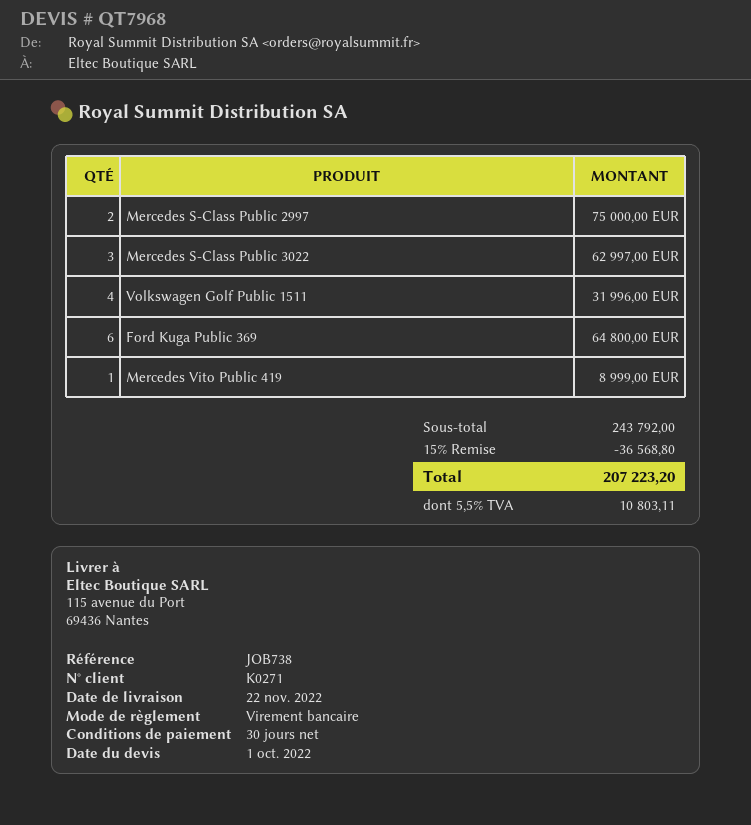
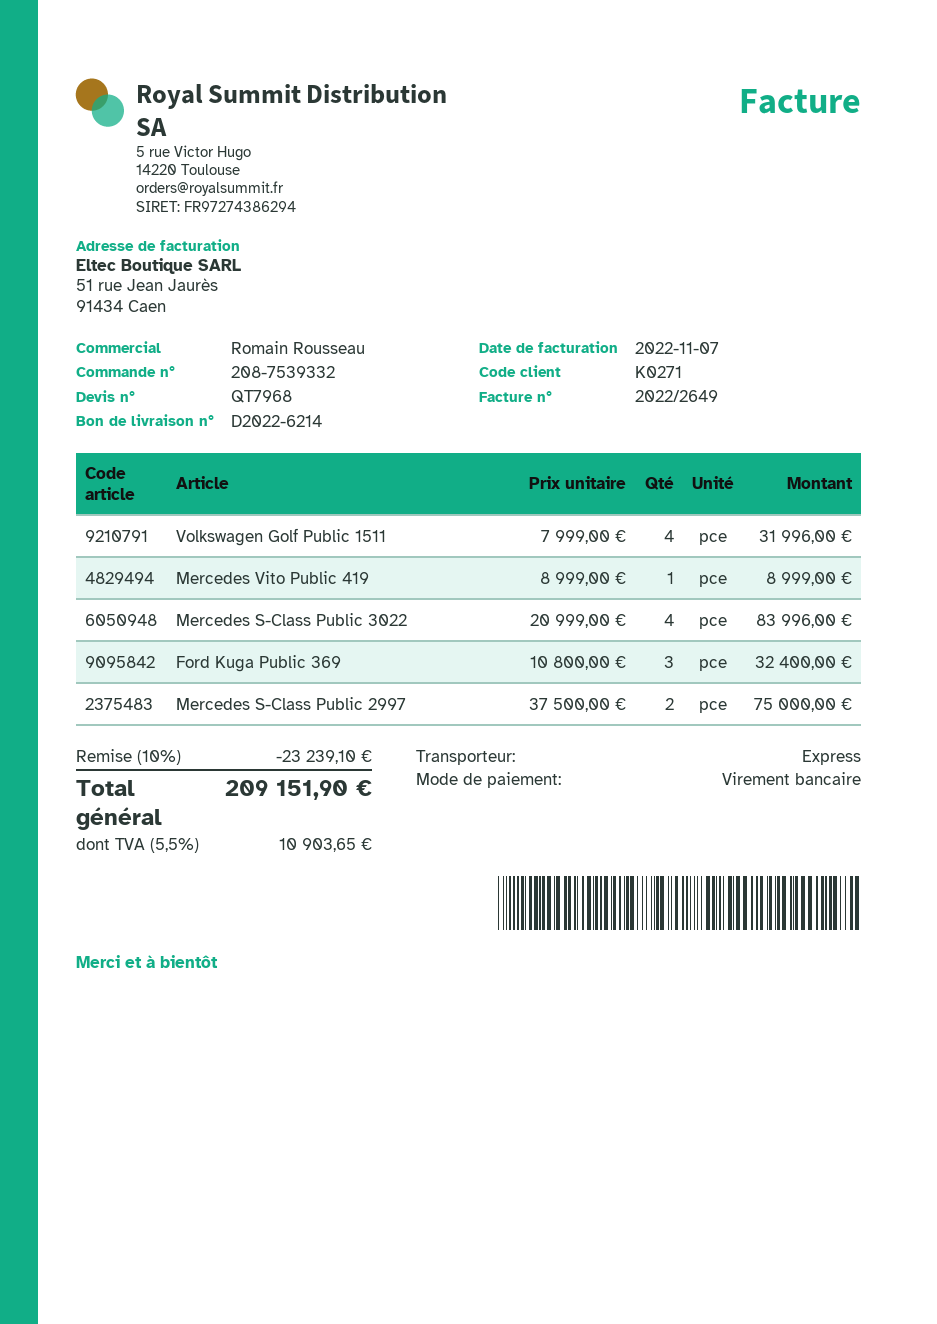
Mercedes S-Class Public 3022: 3 for 62997.00 -> 4 for 83996.00
Ford Kuga Public 369: 6 for 64800.00 -> 3 for 32400.00
discount: 15% = 36568.80 -> 10% = 23239.10
tax: 5.5% = 10803.11 -> 5.5% = 10903.65
total: 207223.20 -> 209151.90

